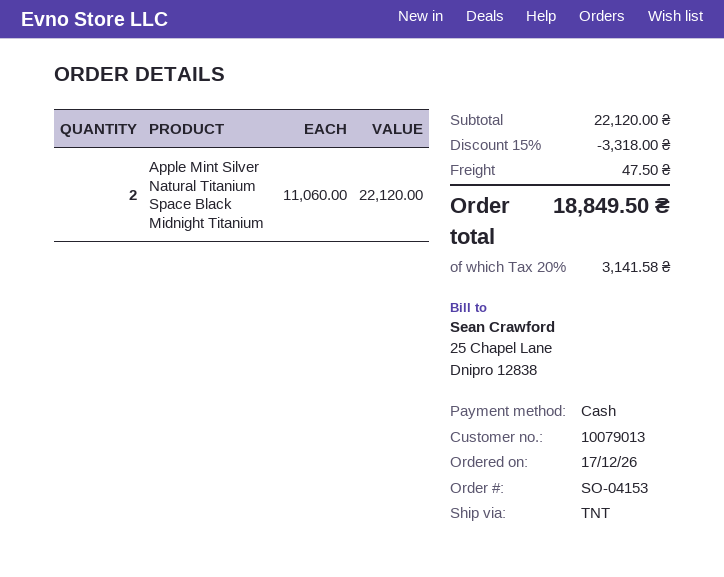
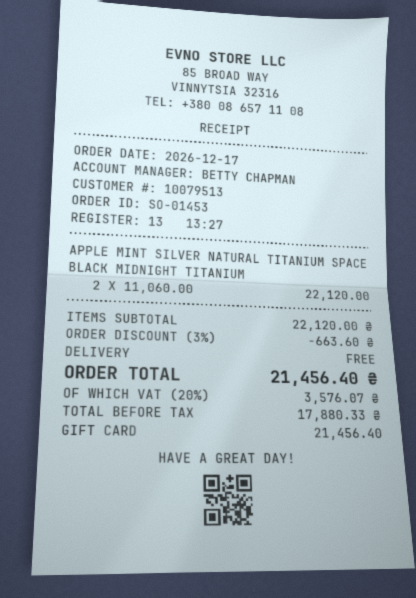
order number: SO-04153 -> SO-01453
customer number: 10079013 -> 10079513
payment method: cash -> gift card
discount: 15% = 3318.00 -> 3% = 663.60
shipping: 47.50 -> 0.00
tax: 20% = 3141.58 -> 20% = 3576.07
total: 18849.50 -> 21456.40

